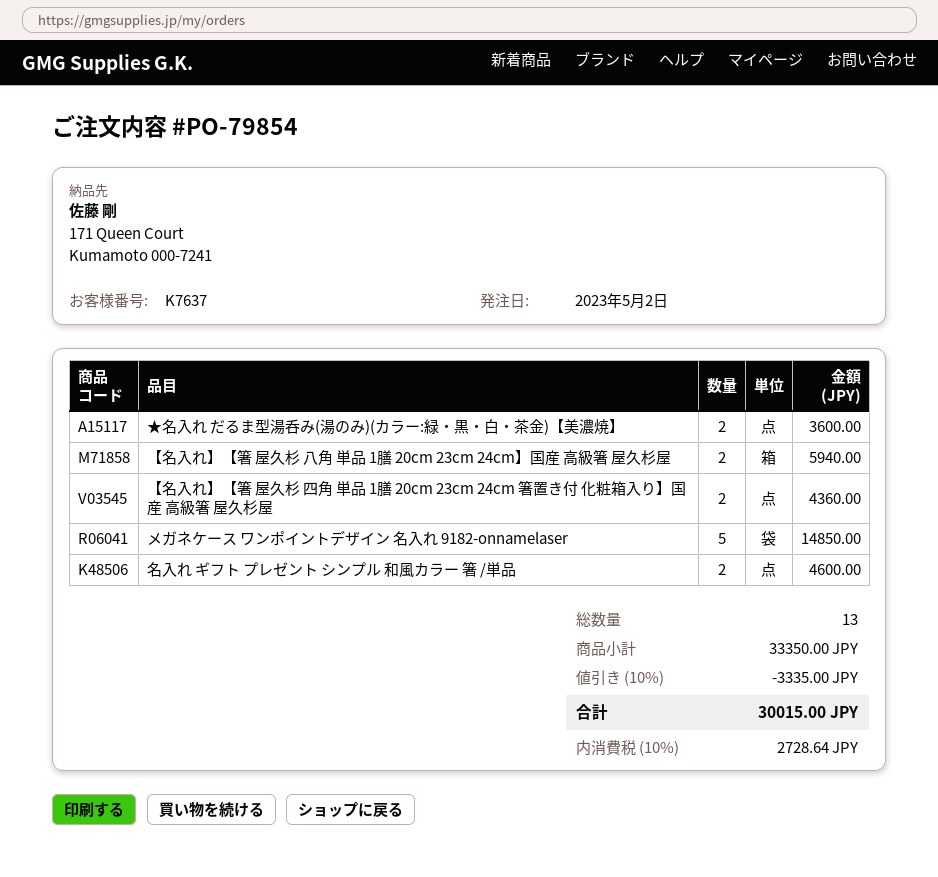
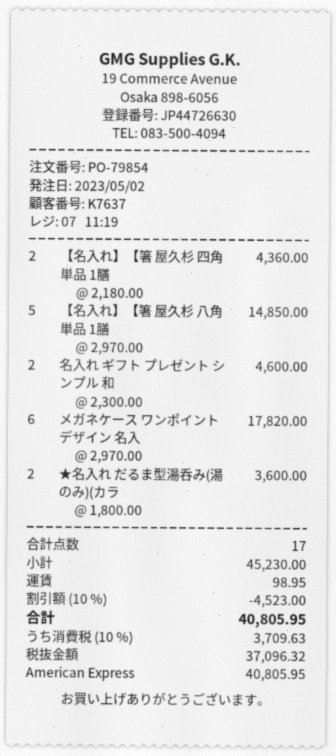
【名入れ】【箸 屋久杉 八角 単品 1膳 20cm 23cm 24cm】国産 高級箸 屋久杉屋: 2 for 5940.00 -> 5 for 14850.00
メガネケース ワンポイントデザイン 名入れ 9182-onnamelaser: 5 for 14850.00 -> 6 for 17820.00
total quantity: 13 -> 17
subtotal: 33350.00 -> 45230.00
discount: 10% = 3335.00 -> 10% = 4523.00
shipping: none -> 98.95
tax: 10% = 2728.64 -> 10% = 3709.63
total: 30015.00 -> 40805.95

